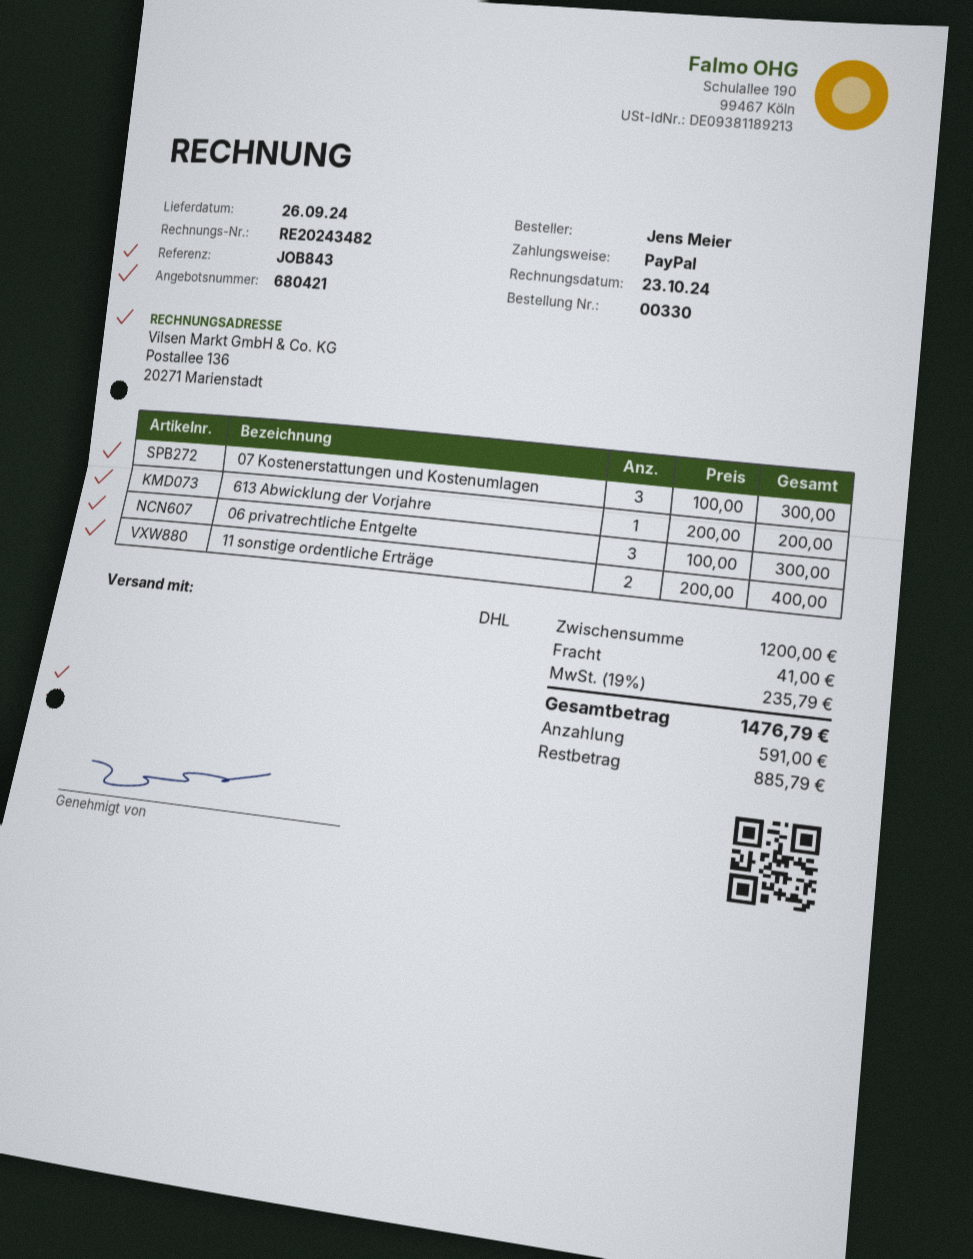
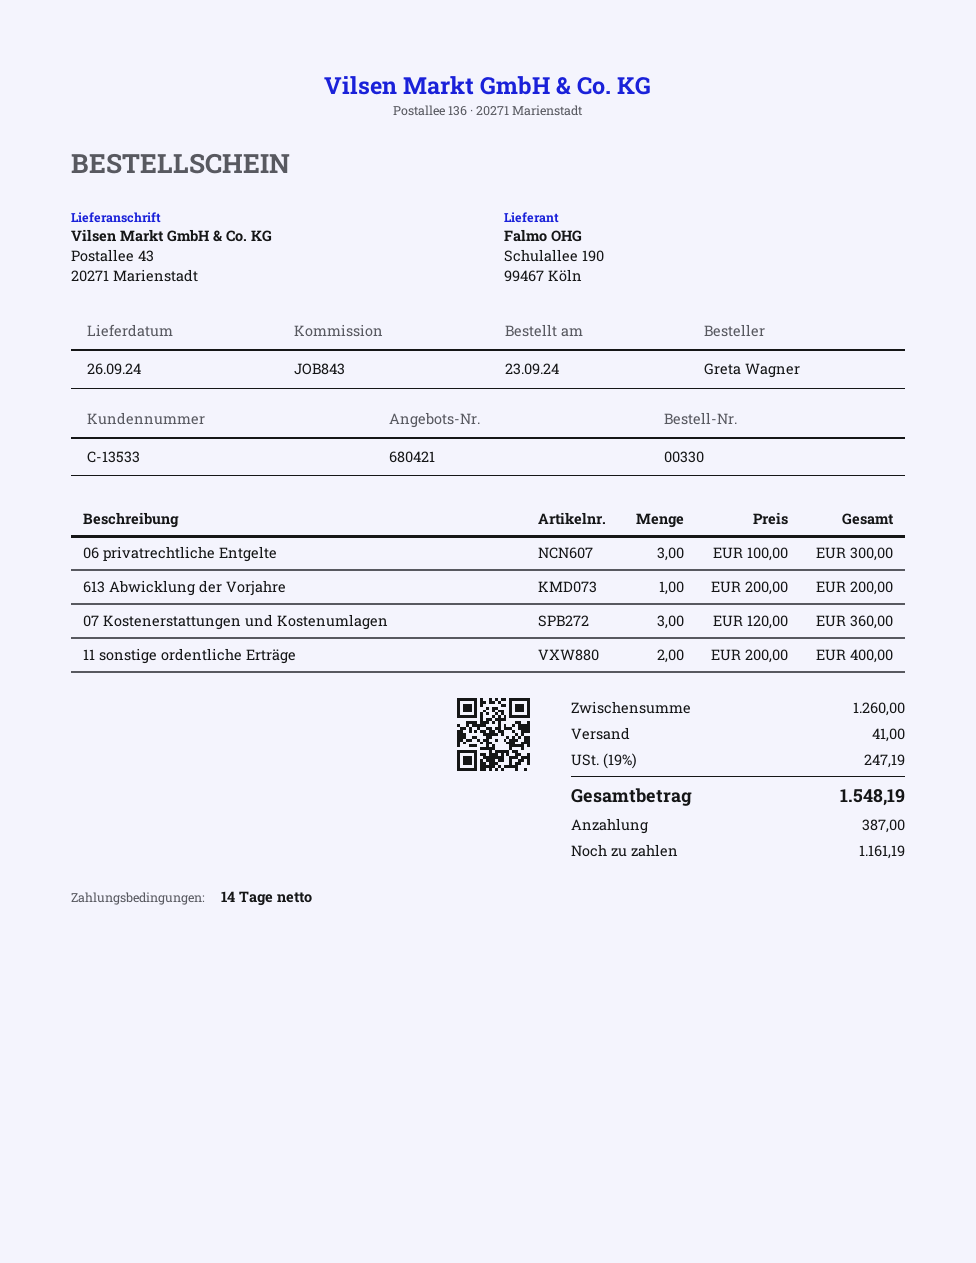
ordered by: Jens Meier -> Greta Wagner
07 Kostenerstattungen und Kostenumlagen: 3 x 100.00 = 300.00 -> 3 x 120.00 = 360.00
subtotal: 1200.00 -> 1260.00
tax: 19% = 235.79 -> 19% = 247.19
total: 1476.79 -> 1548.19
deposit: 591.00 -> 387.00
balance: 885.79 -> 1161.19

